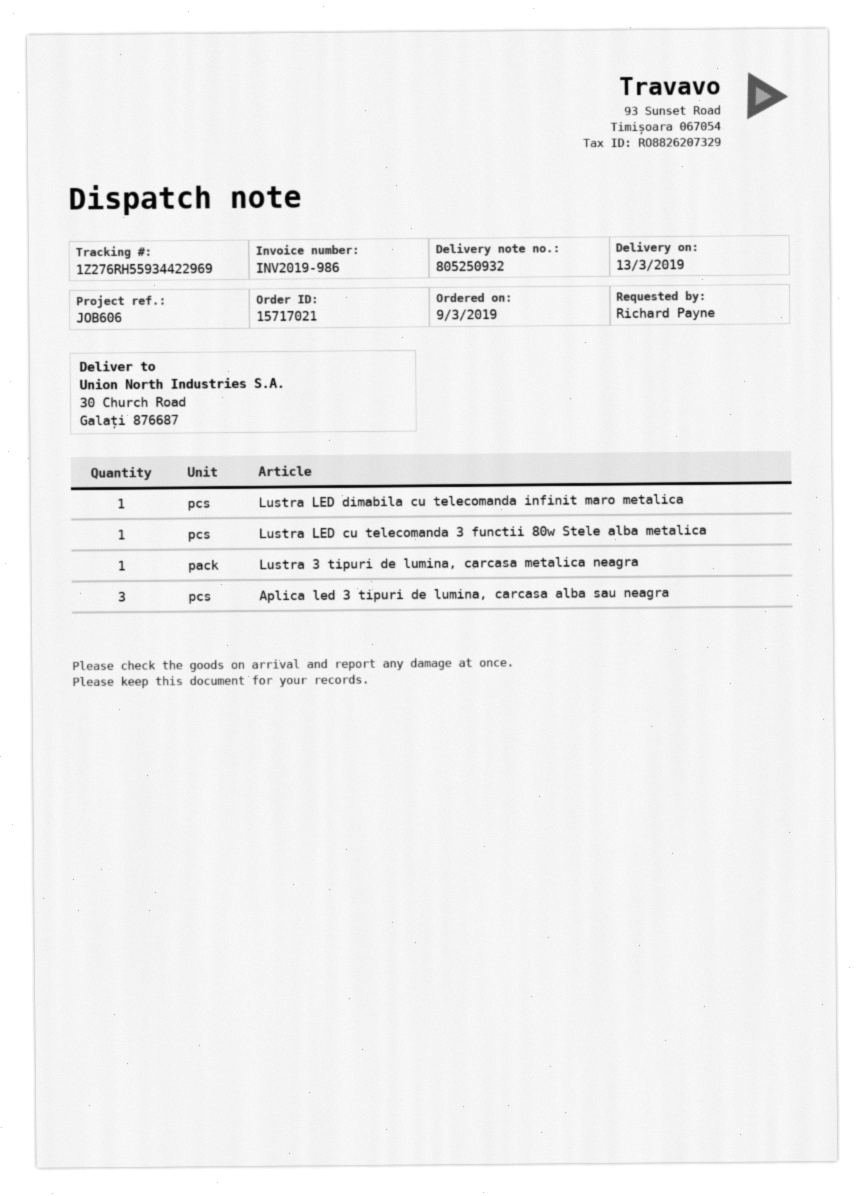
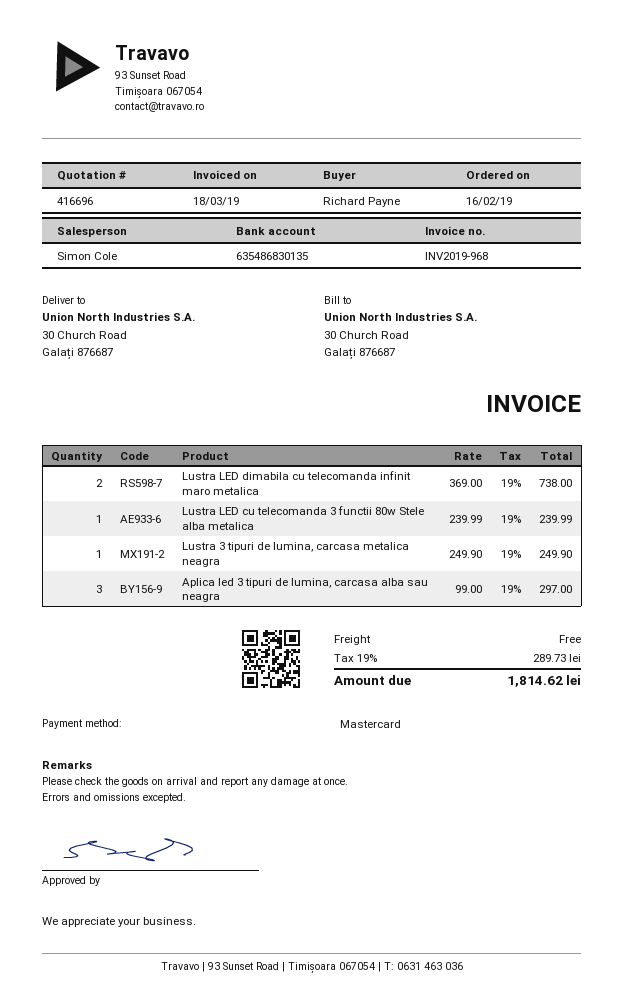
order date: 2019-03-09 -> 2019-02-16
invoice number: INV2019-986 -> INV2019-968
Lustra LED dimabila cu telecomanda infinit maro metalica: 1 -> 2

